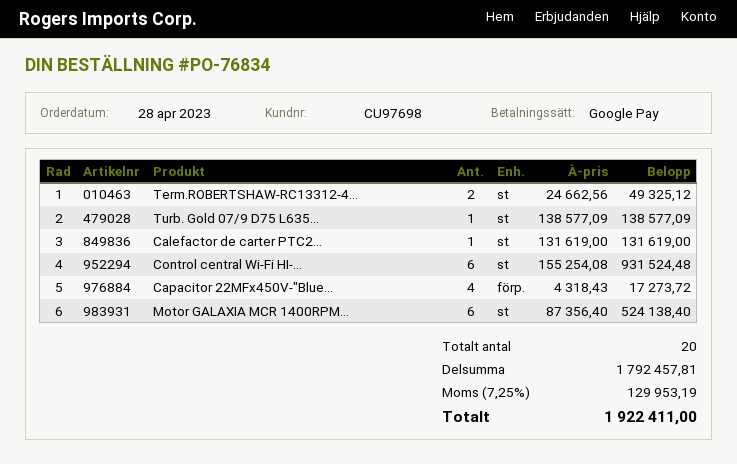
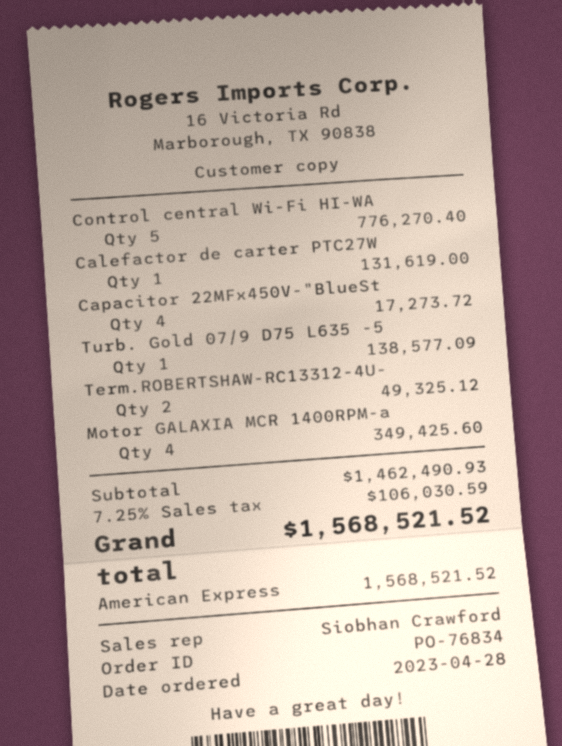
payment method: Google Pay -> American Express
Control central Wi-Fi HI-...: 6 for 931524.48 -> 5 for 776270.40
Motor GALAXIA MCR 1400RPM...: 6 for 524138.40 -> 4 for 349425.60
subtotal: 1792457.81 -> 1462490.93
tax: 7.25% = 129953.19 -> 7.25% = 106030.59
total: 1922411.00 -> 1568521.52

